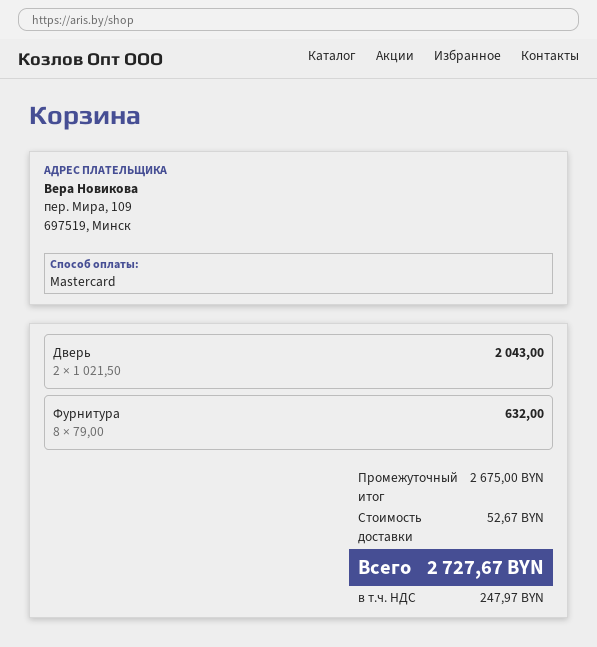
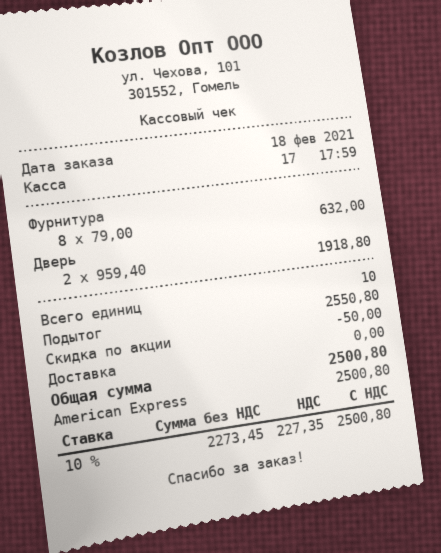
payment method: Mastercard -> American Express
Дверь: 2 x 1021.50 = 2043.00 -> 2 x 959.40 = 1918.80
subtotal: 2675.00 -> 2550.80
discount: none -> 50.00
shipping: 52.67 -> 0.00
tax: 247.97 -> 227.35
total: 2727.67 -> 2500.80

